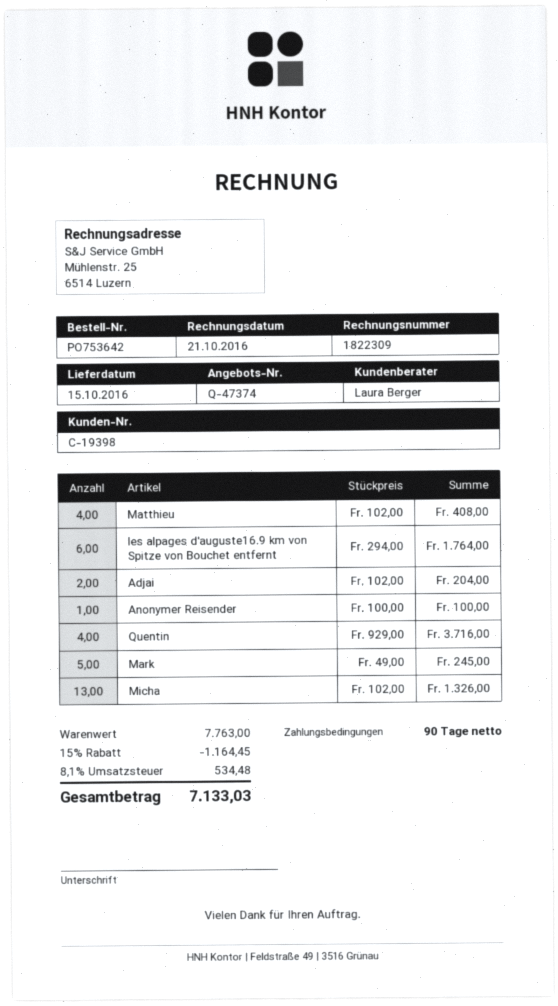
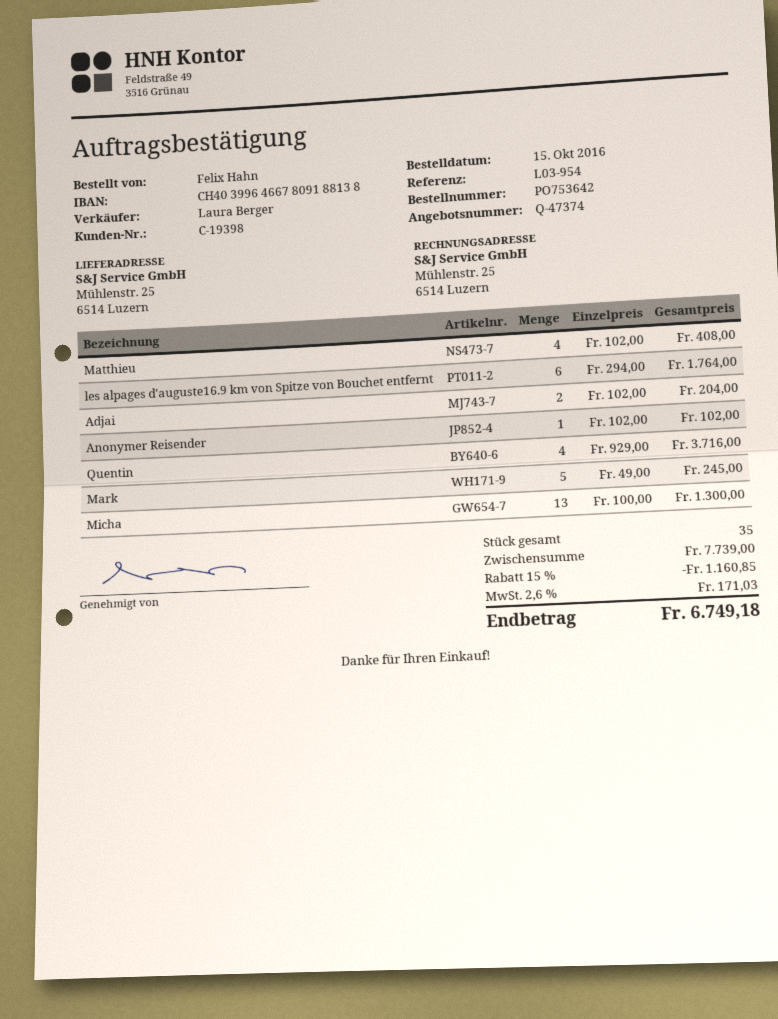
Anonymer Reisender: 1 x 100.00 = 100.00 -> 1 x 102.00 = 102.00
Micha: 13 x 102.00 = 1326.00 -> 13 x 100.00 = 1300.00
subtotal: 7763.00 -> 7739.00
discount: 15% = 1164.45 -> 15% = 1160.85
tax: 8.1% = 534.48 -> 2.6% = 171.03
total: 7133.03 -> 6749.18

